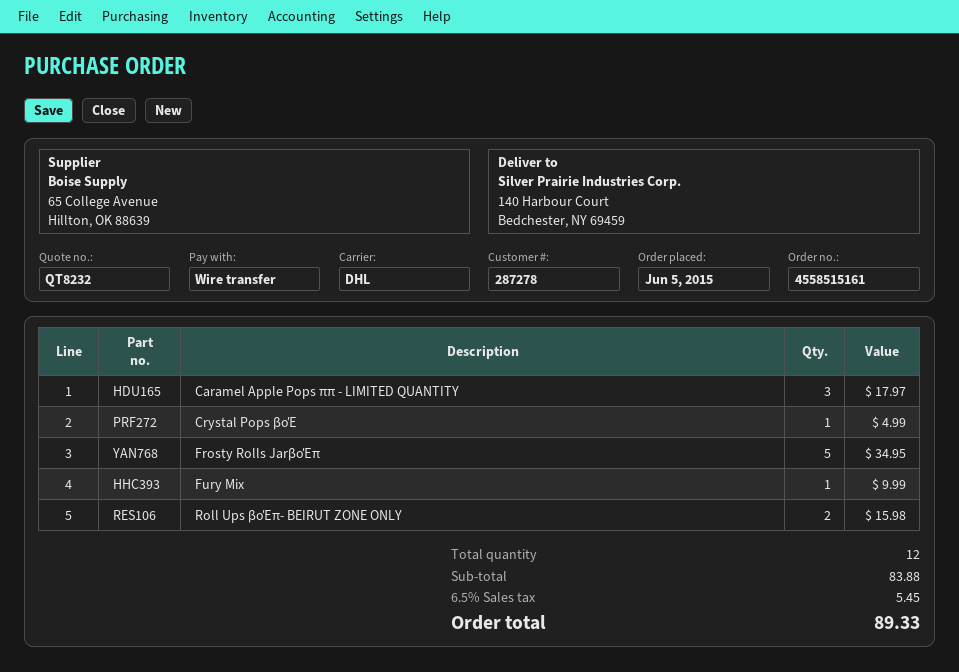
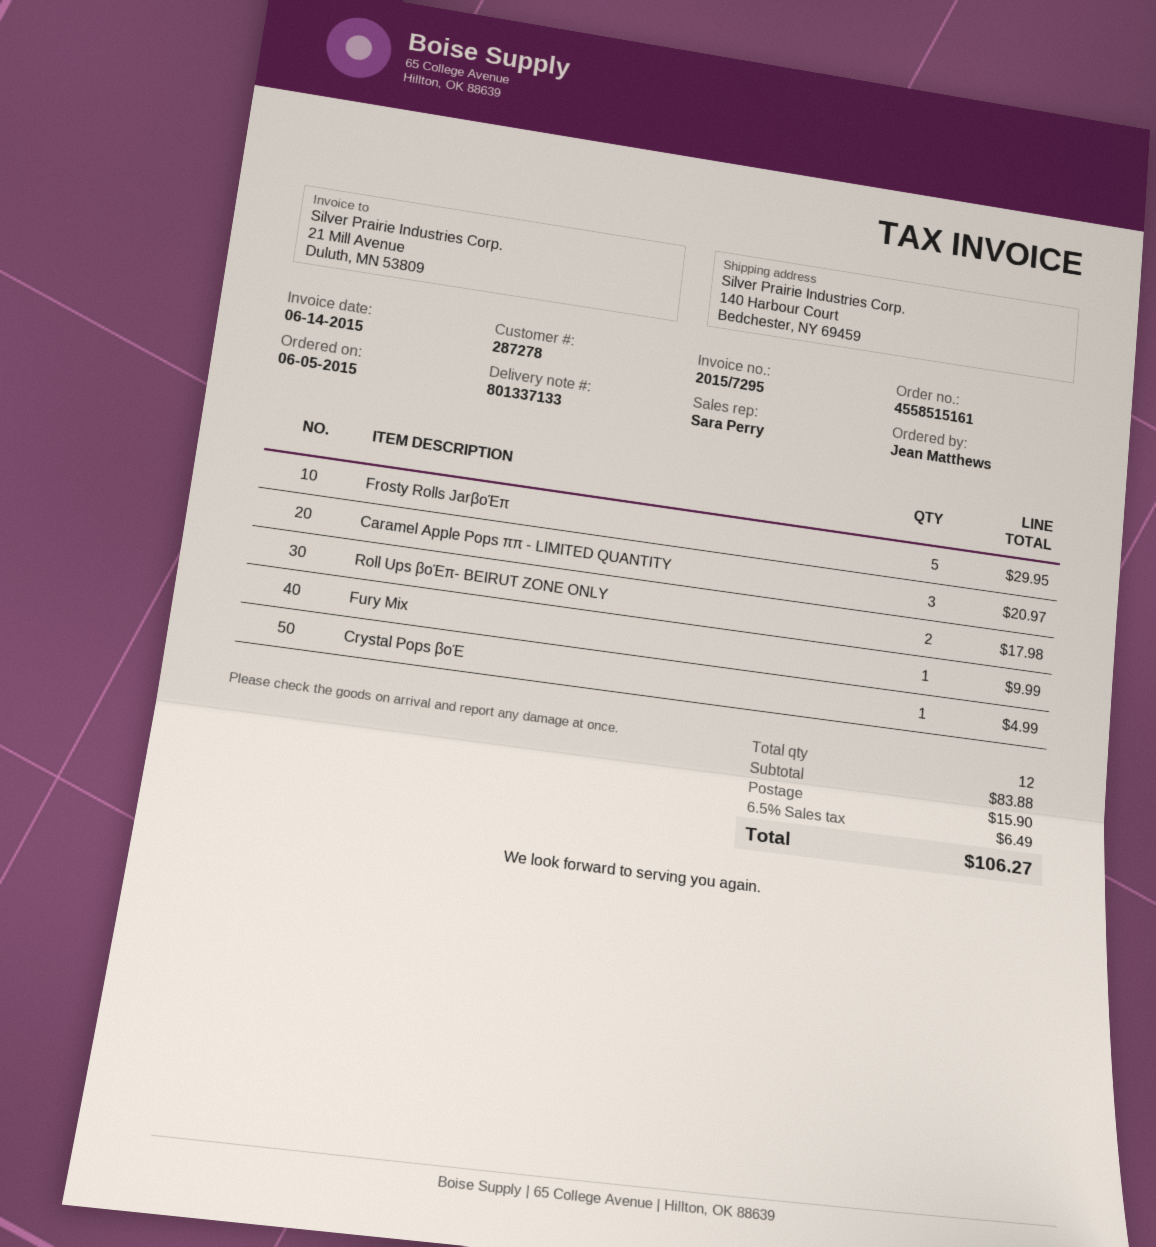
Caramel Apple Pops ππ - LIMITED QUANTITY: 3 for 17.97 -> 3 for 20.97
Frosty Rolls JarβοΈπ: 5 for 34.95 -> 5 for 29.95
Roll Ups βοΈπ- BEIRUT ZONE ONLY: 2 for 15.98 -> 2 for 17.98
shipping: none -> 15.90
tax: 6.5% = 5.45 -> 6.5% = 6.49
total: 89.33 -> 106.27

